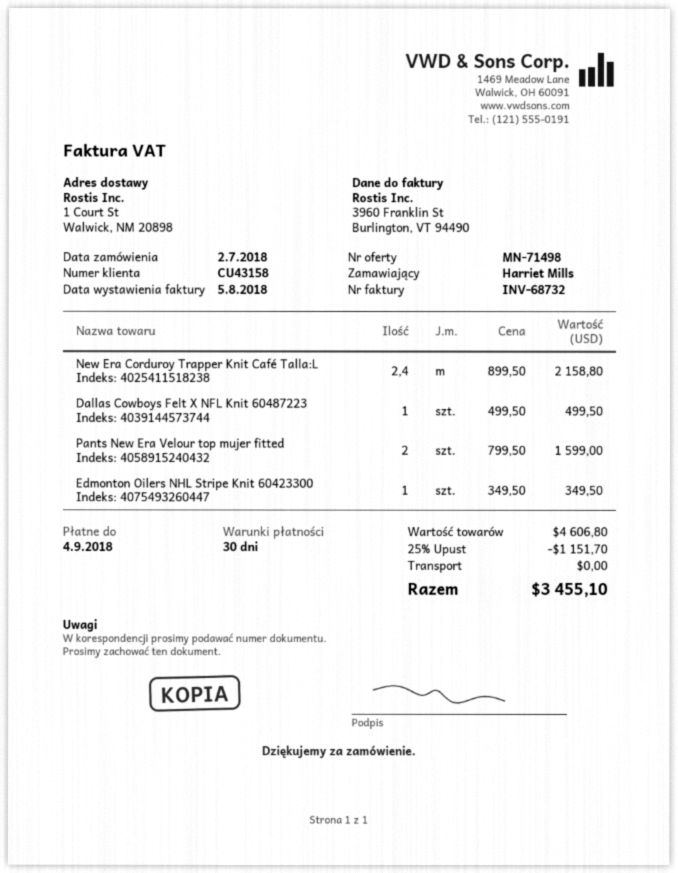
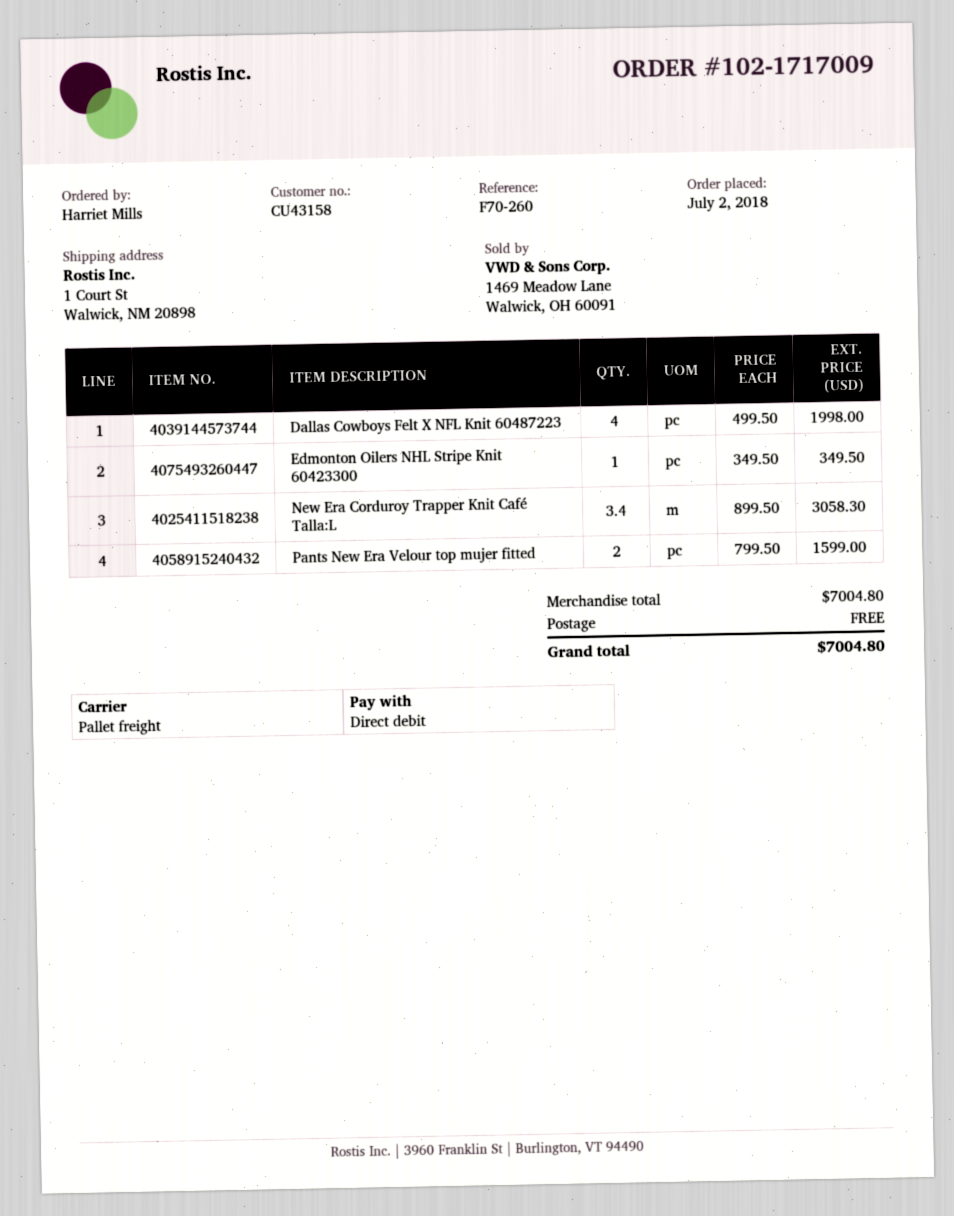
New Era Corduroy Trapper Knit Café Talla:L: 2.4 x 899.50 = 2158.80 -> 3.4 x 899.50 = 3058.30
Dallas Cowboys Felt X NFL Knit 60487223: 1 x 499.50 = 499.50 -> 4 x 499.50 = 1998.00
subtotal: 4606.80 -> 7004.80
discount: 25% = 1151.70 -> none
total: 3455.10 -> 7004.80

